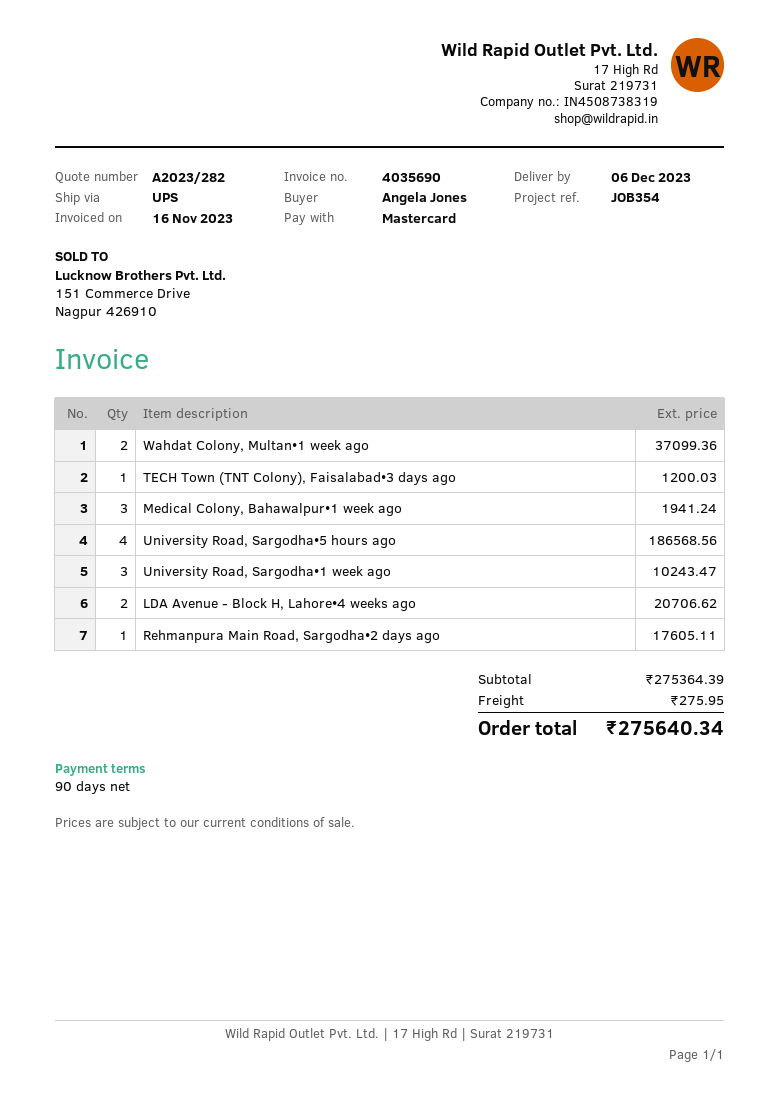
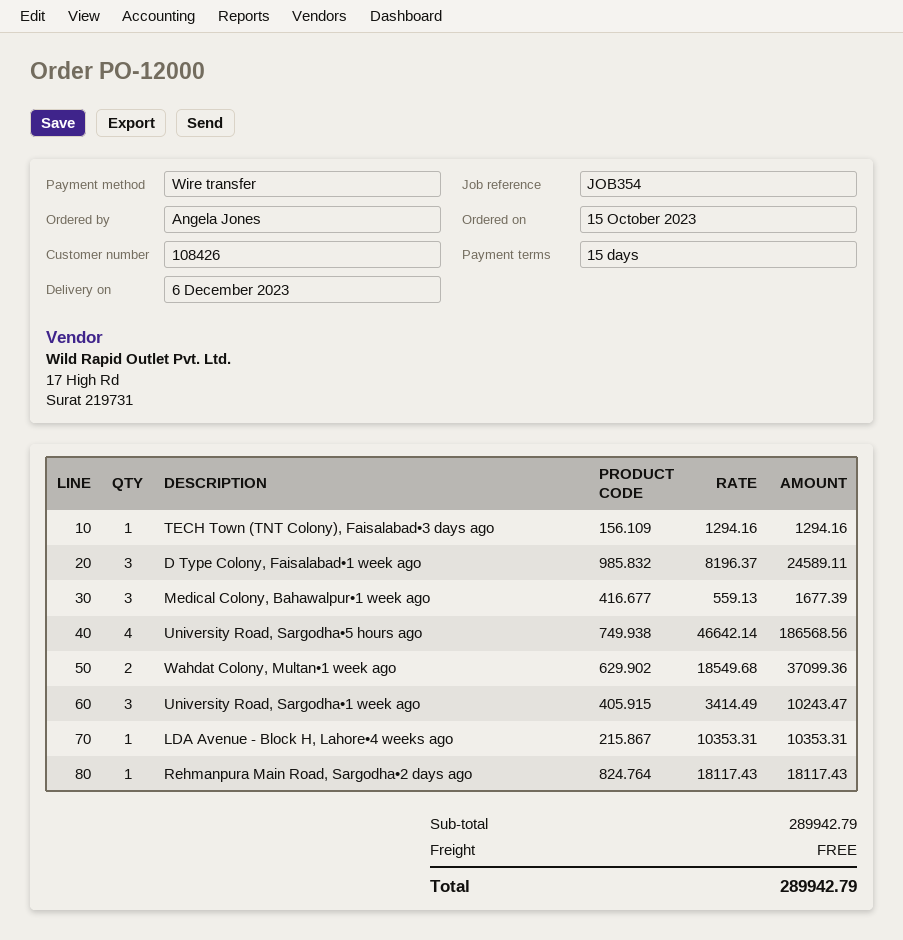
payment terms: 90 days -> 15 days
payment method: Mastercard -> bank transfer
TECH Town (TNT Colony), Faisalabad•3 days ago: 1 for 1200.03 -> 1 for 1294.16
Medical Colony, Bahawalpur•1 week ago: 3 for 1941.24 -> 3 for 1677.39
LDA Avenue - Block H, Lahore•4 weeks ago: 2 for 20706.62 -> 1 for 10353.31
Rehmanpura Main Road, Sargodha•2 days ago: 1 for 17605.11 -> 1 for 18117.43
D Type Colony, Faisalabad•1 week ago: none -> 3 for 24589.11
subtotal: 275364.39 -> 289942.79
shipping: 275.95 -> 0.00
total: 275640.34 -> 289942.79

